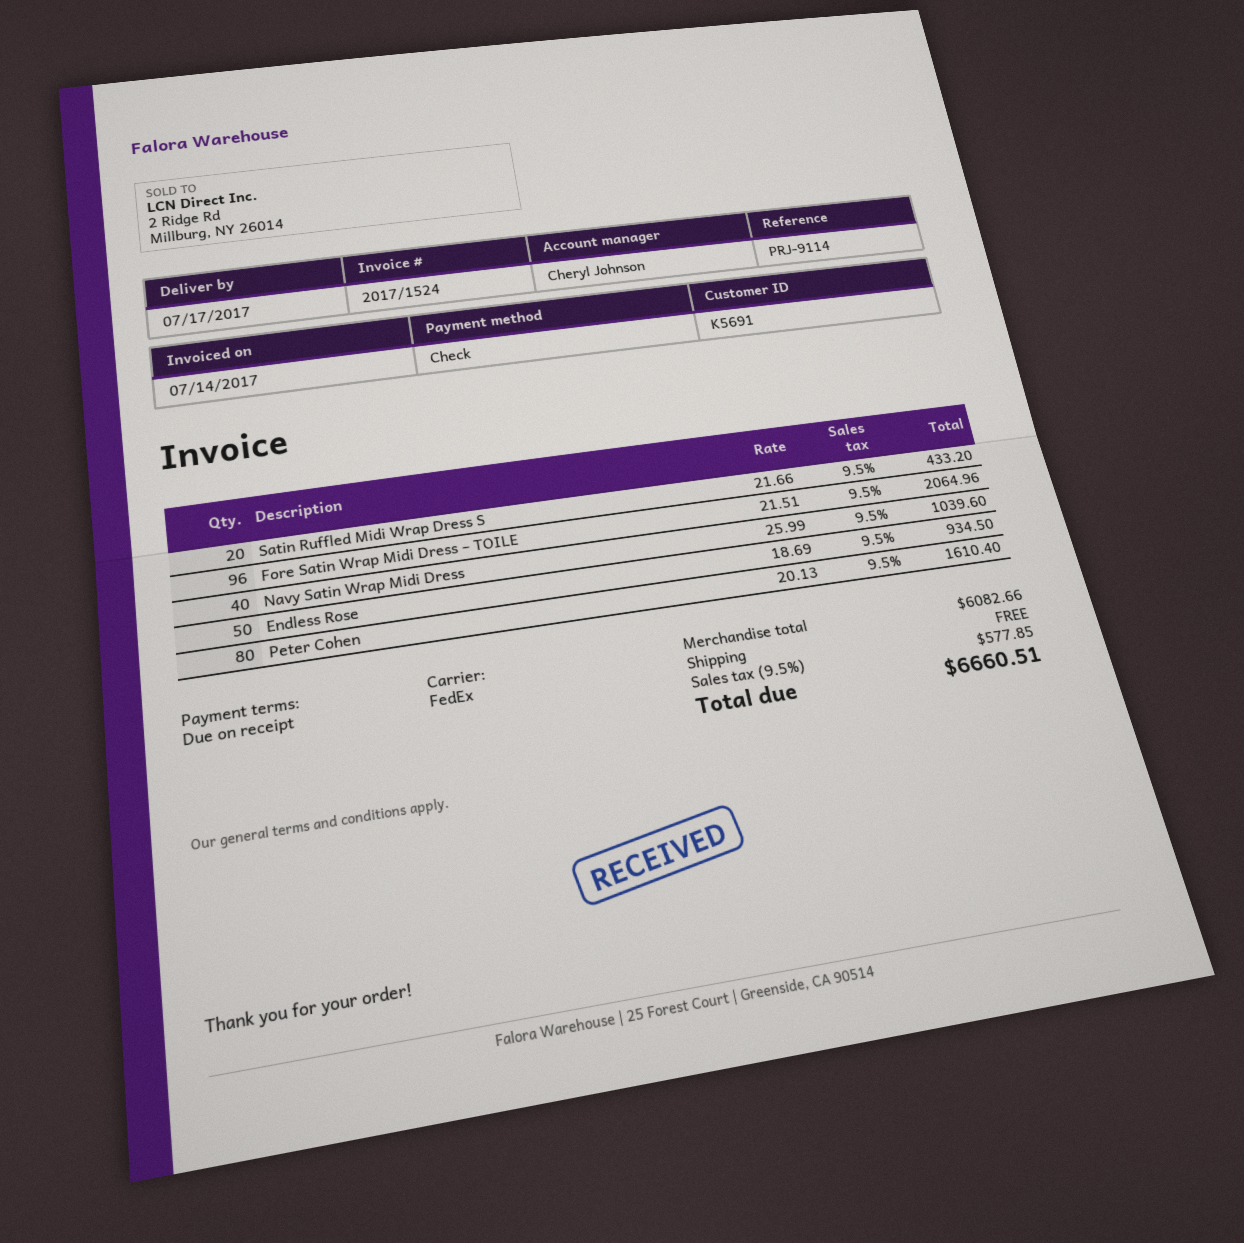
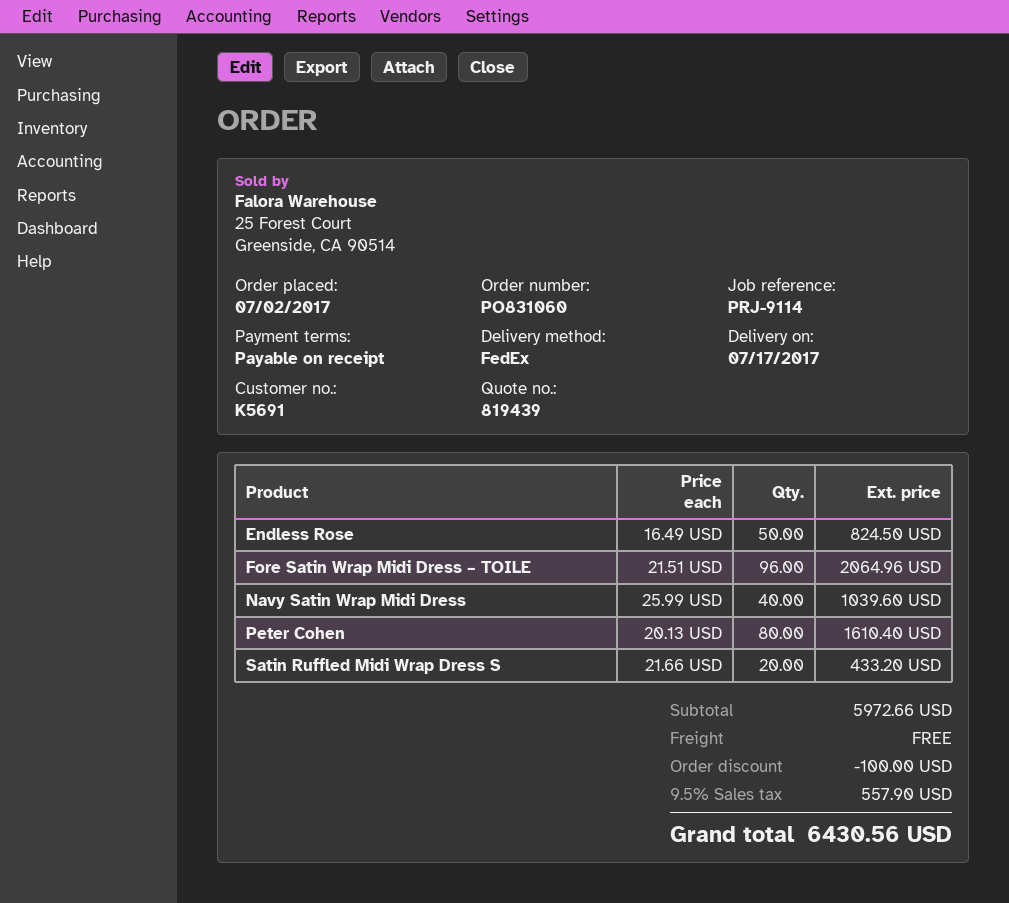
Endless Rose: 50 x 18.69 = 934.50 -> 50 x 16.49 = 824.50
subtotal: 6082.66 -> 5972.66
discount: none -> 100.00
tax: 9.5% = 577.85 -> 9.5% = 557.90
total: 6660.51 -> 6430.56

